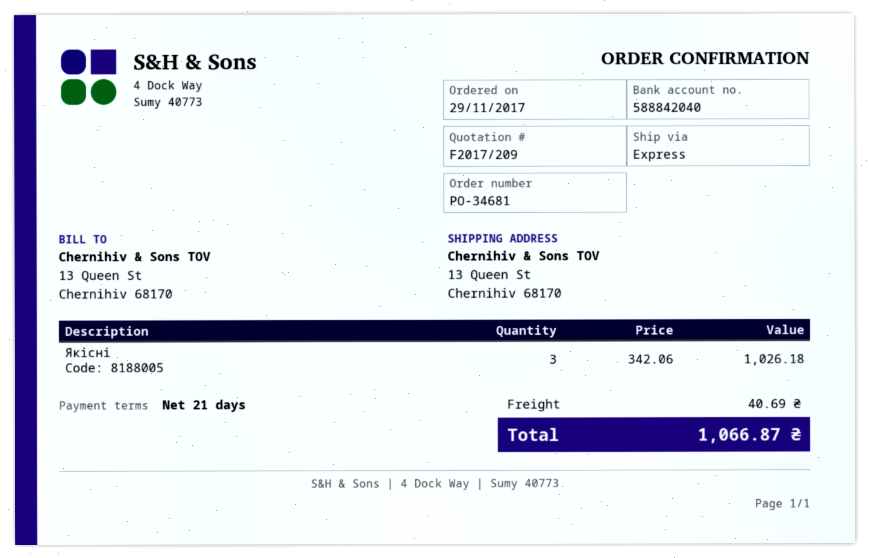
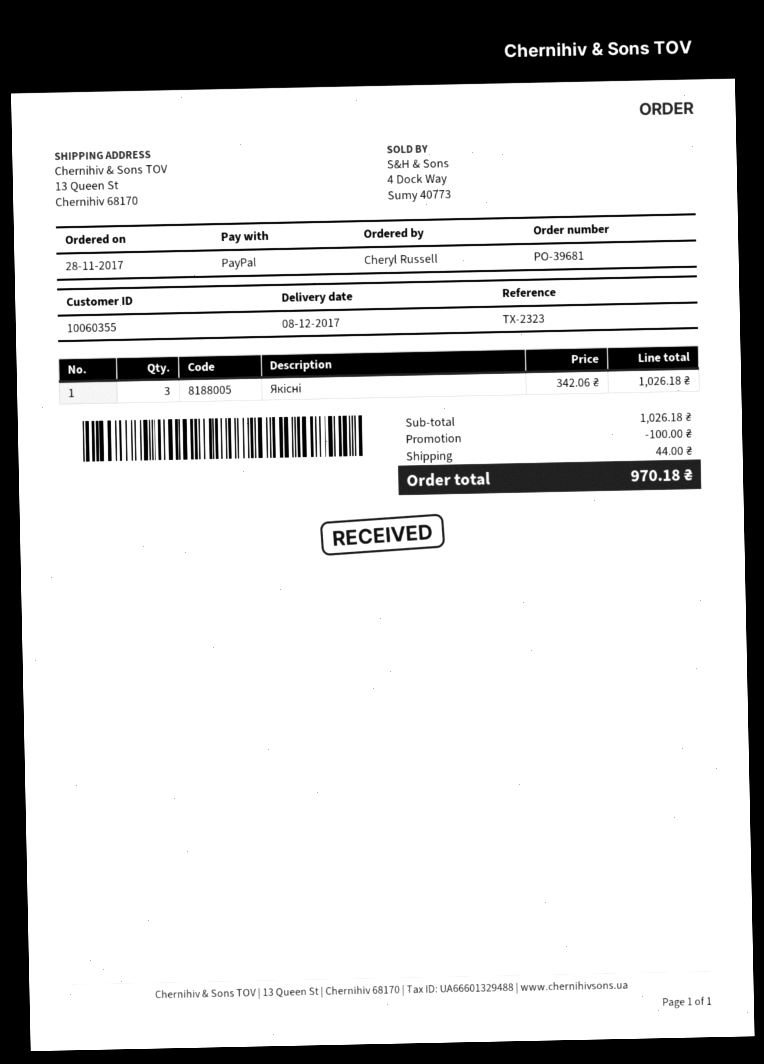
order number: PO-34681 -> PO-39681
order date: 2017-11-29 -> 2017-11-28
discount: none -> 100.00
shipping: 40.69 -> 44.00
total: 1066.87 -> 970.18

